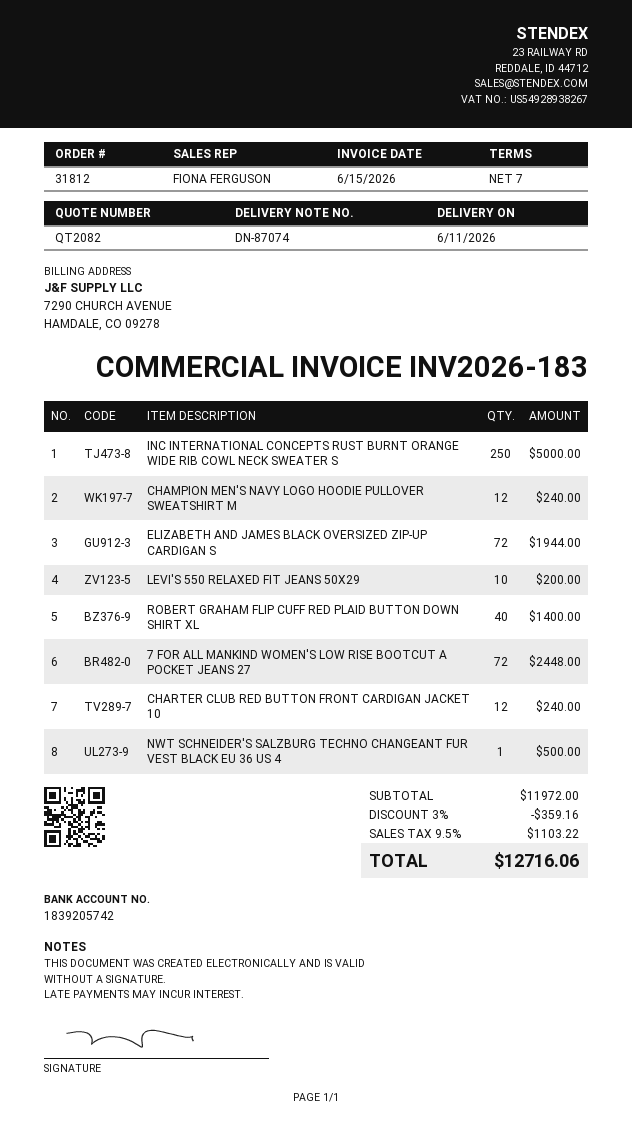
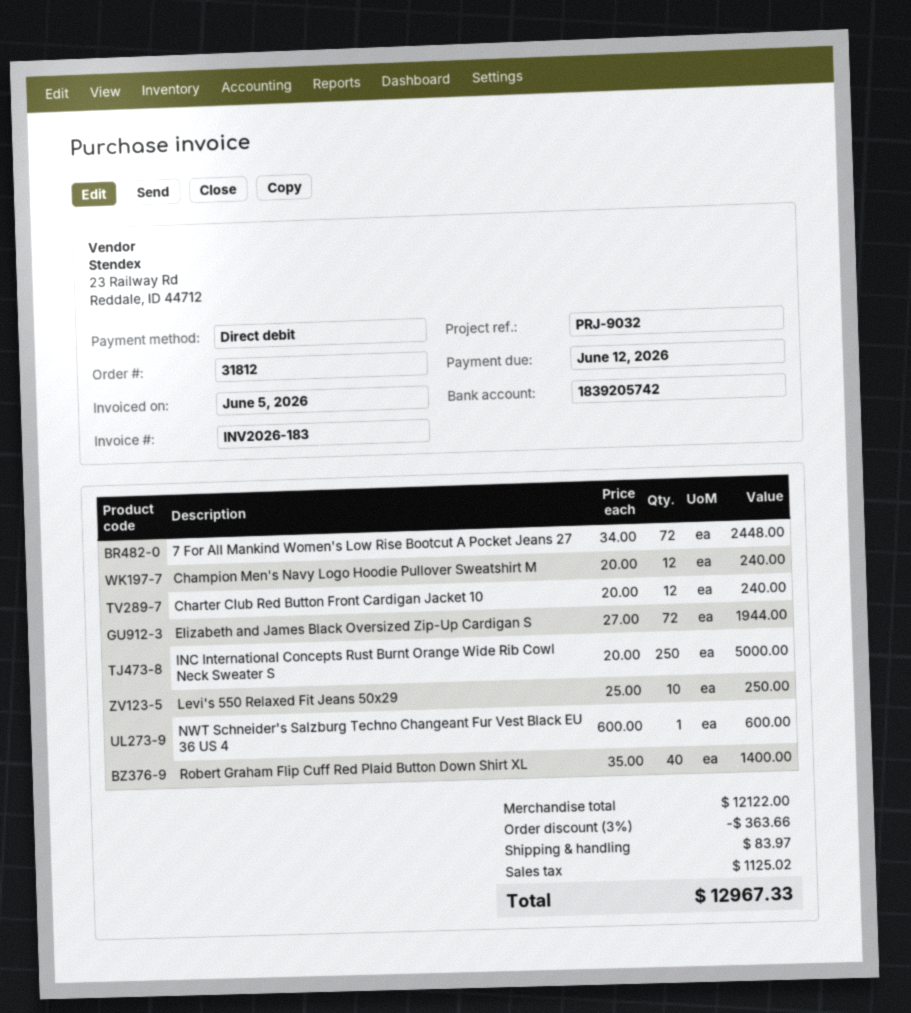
invoice date: 2026-06-15 -> 2026-06-05
LEVI'S 550 RELAXED FIT JEANS 50X29: 10 for 200.00 -> 10 for 250.00
NWT SCHNEIDER'S SALZBURG TECHNO CHANGEANT FUR VEST BLACK EU 36 US 4: 1 for 500.00 -> 1 for 600.00
subtotal: 11972.00 -> 12122.00
discount: 3% = 359.16 -> 3% = 363.66
shipping: none -> 83.97
tax: 1103.22 -> 1125.02
total: 12716.06 -> 12967.33

